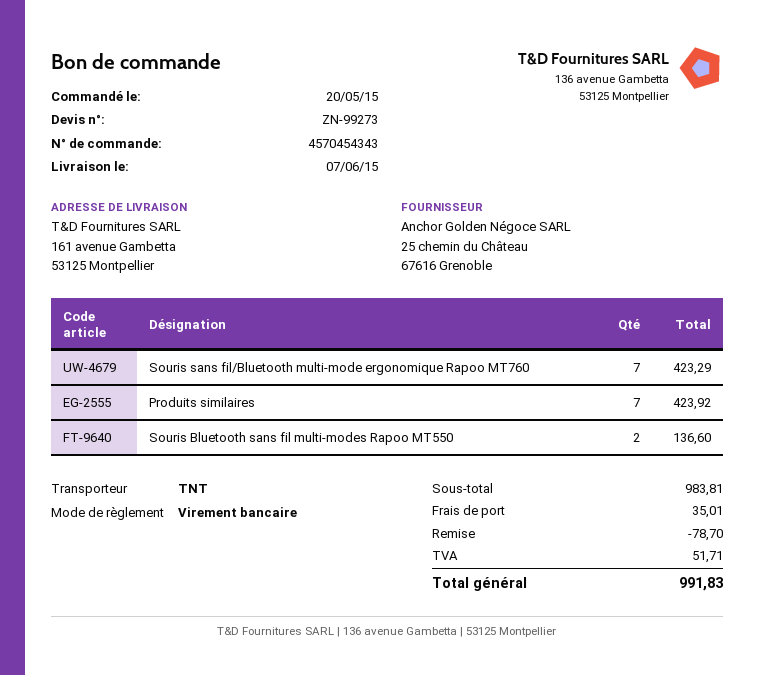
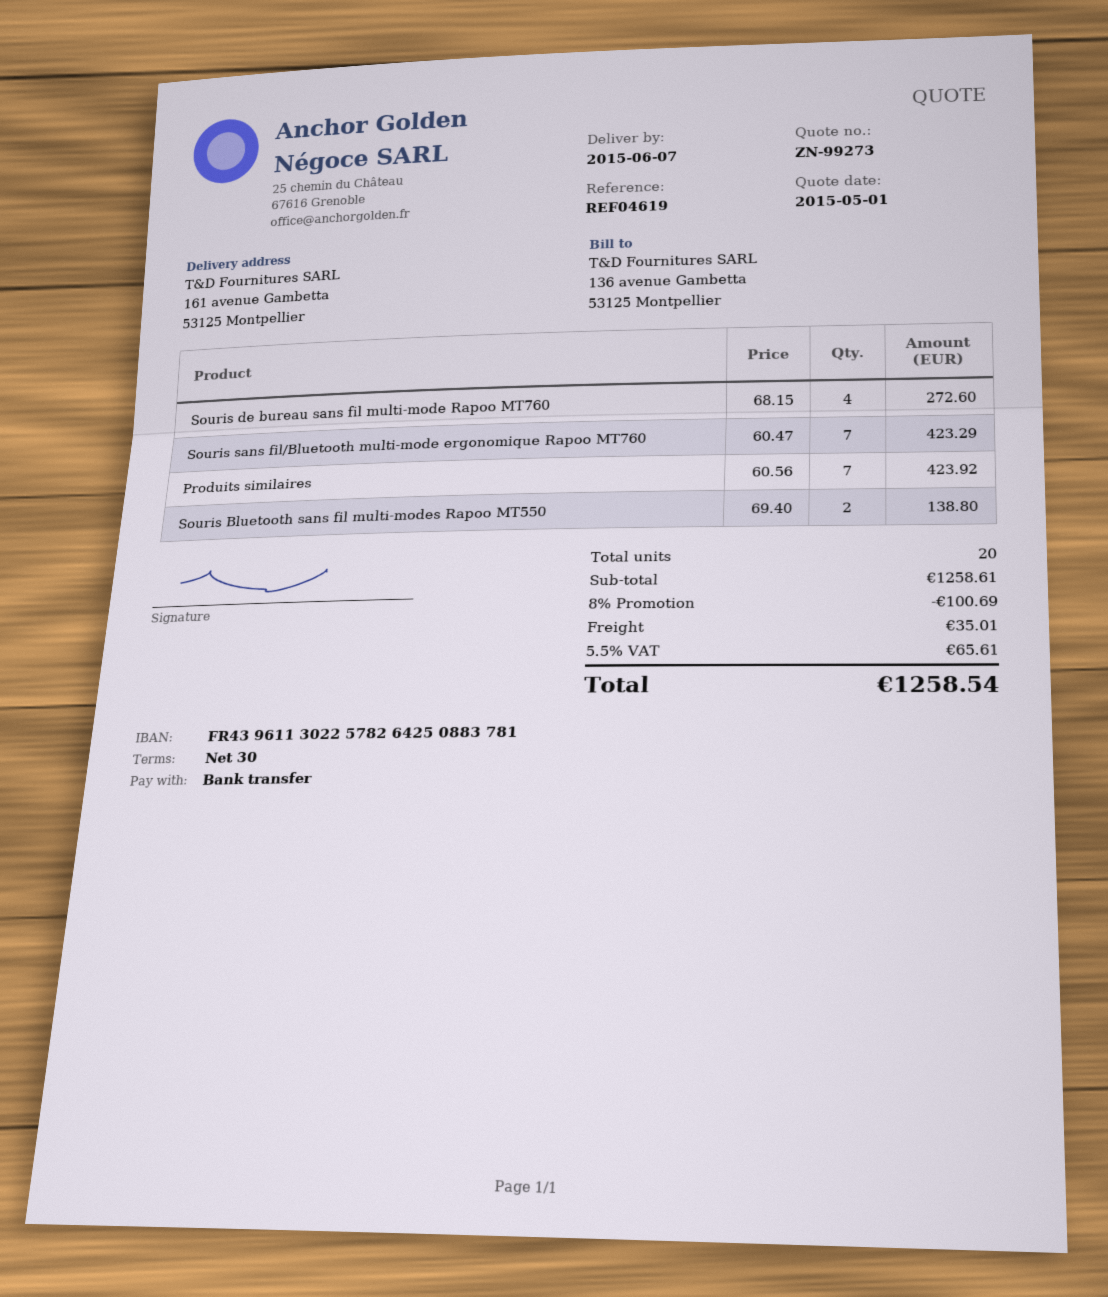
Souris Bluetooth sans fil multi-modes Rapoo MT550: 2 for 136.60 -> 2 for 138.80
Souris de bureau sans fil multi-mode Rapoo MT760: none -> 4 for 272.60
subtotal: 983.81 -> 1258.61
discount: 78.70 -> 100.69
tax: 51.71 -> 65.61
total: 991.83 -> 1258.54

